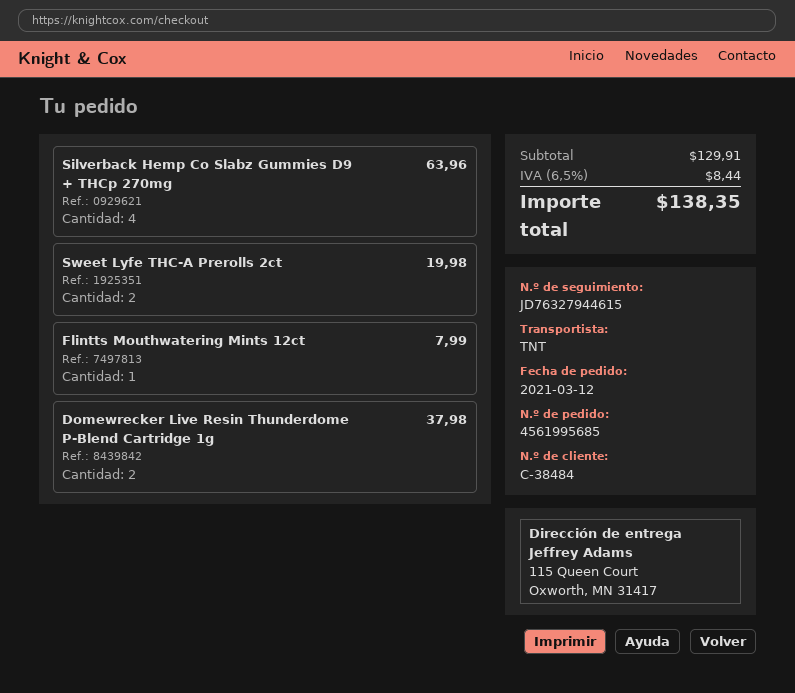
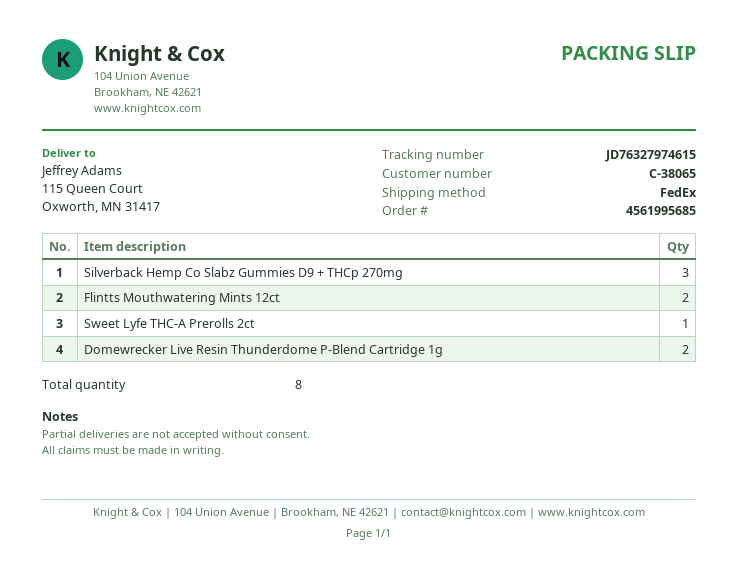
customer number: C-38484 -> C-38065
shipping method: TNT -> FedEx
tracking number: JD76327944615 -> JD76327974615
Silverback Hemp Co Slabz Gummies D9 + THCp 270mg: 4 -> 3
Sweet Lyfe THC‑A Prerolls 2ct: 2 -> 1
Flintts Mouthwatering Mints 12ct: 1 -> 2

